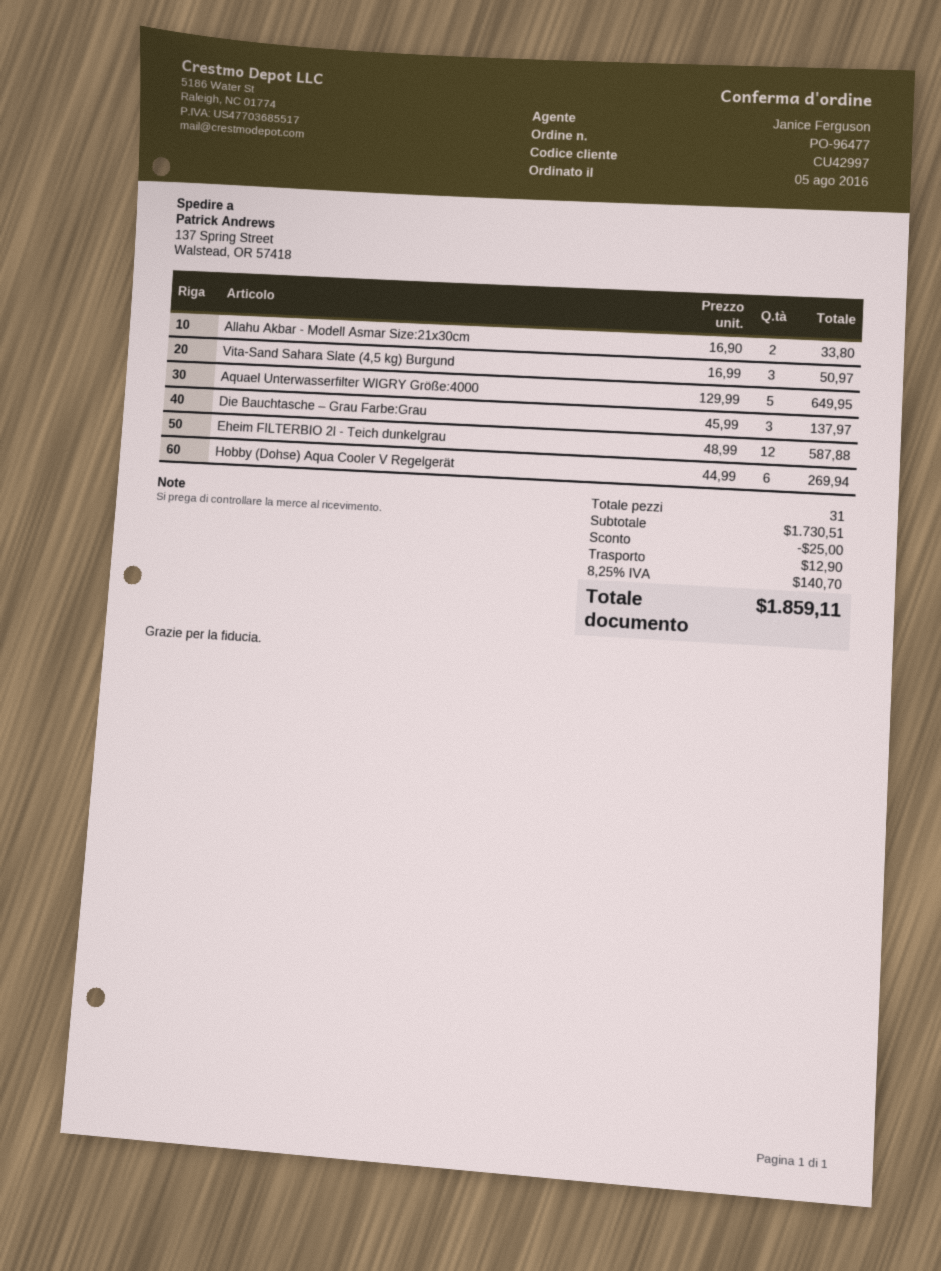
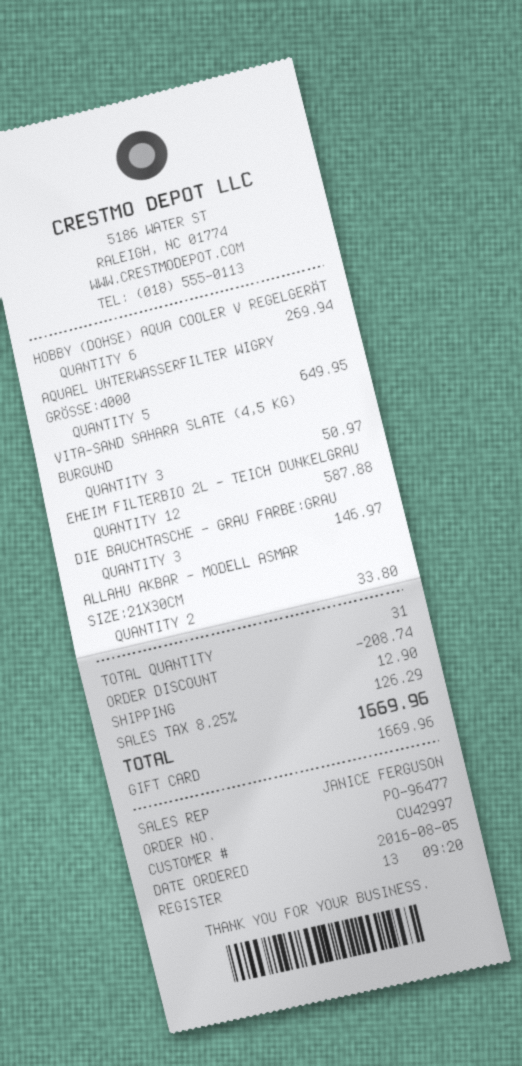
Die Bauchtasche – Grau Farbe:Grau: 3 for 137.97 -> 3 for 146.97
discount: 25.00 -> 208.74
tax: 8.25% = 140.70 -> 8.25% = 126.29
total: 1859.11 -> 1669.96

